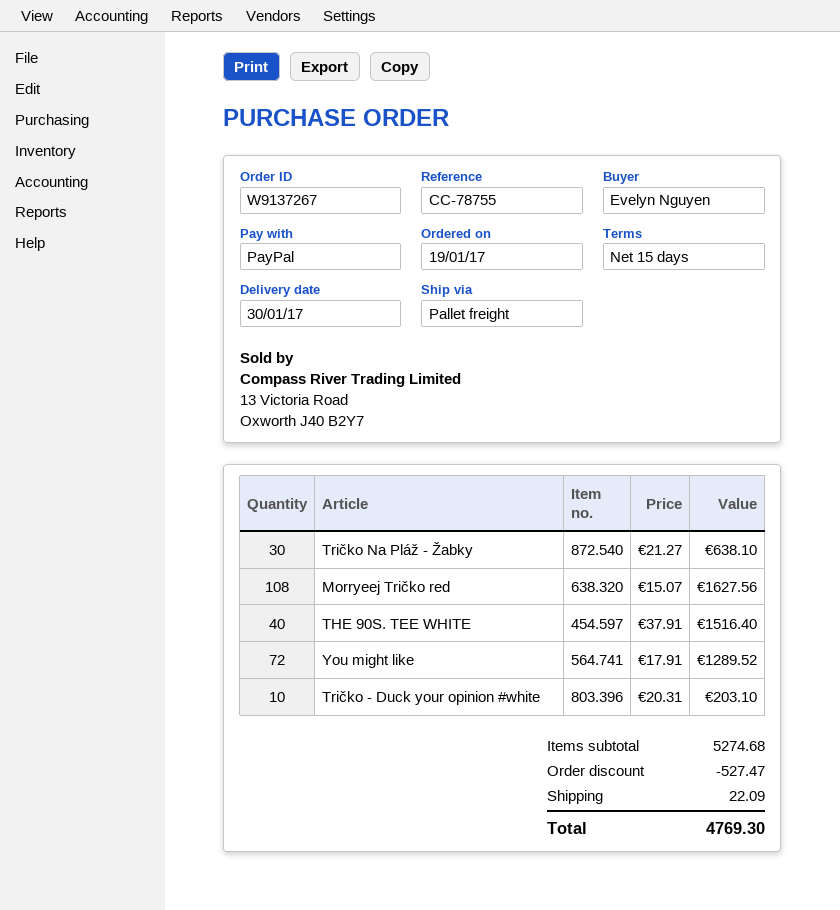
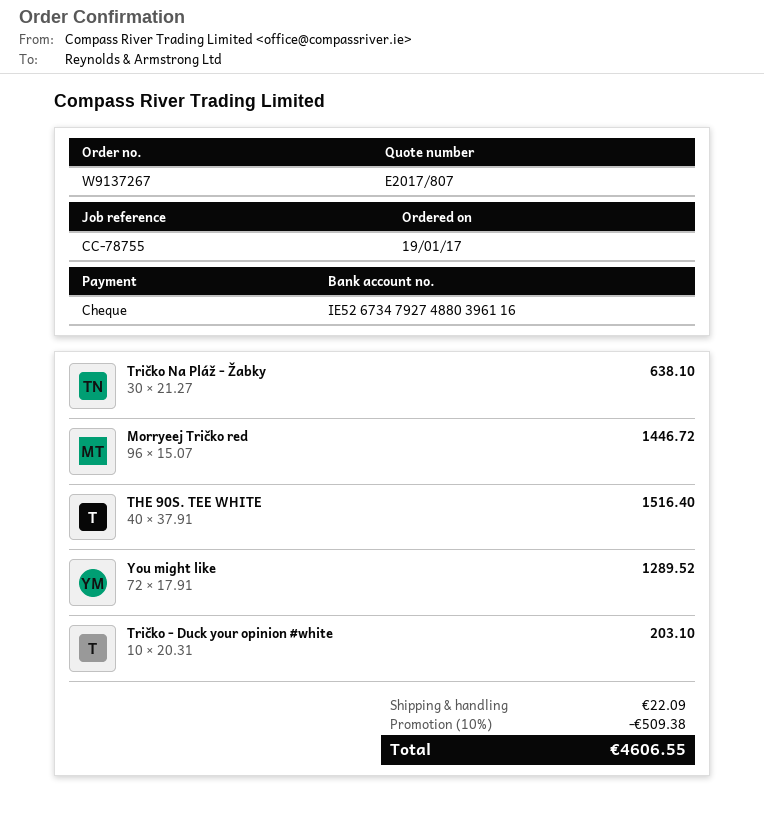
payment method: PayPal -> cheque
Morryeej Tričko red: 108 x 15.07 = 1627.56 -> 96 x 15.07 = 1446.72
discount: 527.47 -> 509.38
total: 4769.30 -> 4606.55

